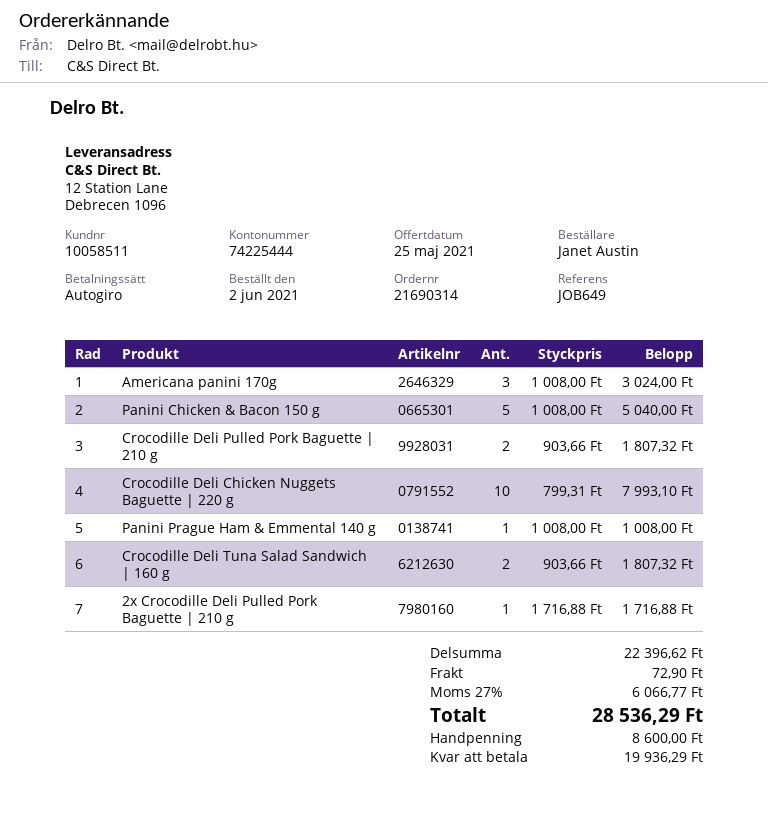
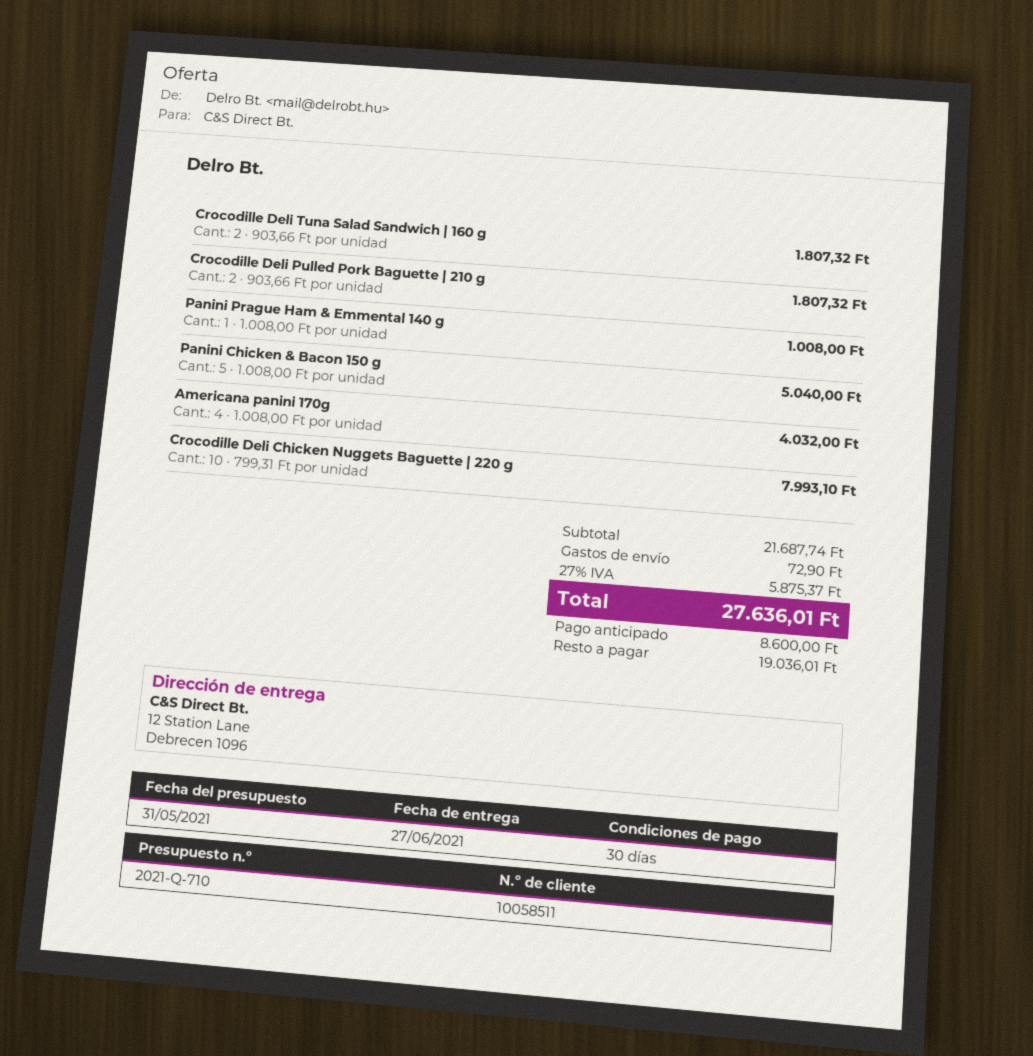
quote date: 2021-05-25 -> 2021-05-31
Americana panini 170g: 3 x 1008.00 = 3024.00 -> 4 x 1008.00 = 4032.00
2x Crocodille Deli Pulled Pork Baguette | 210 g: 1 x 1716.88 = 1716.88 -> none
subtotal: 22396.62 -> 21687.74
tax: 27% = 6066.77 -> 27% = 5875.37
total: 28536.29 -> 27636.01
balance: 19936.29 -> 19036.01

